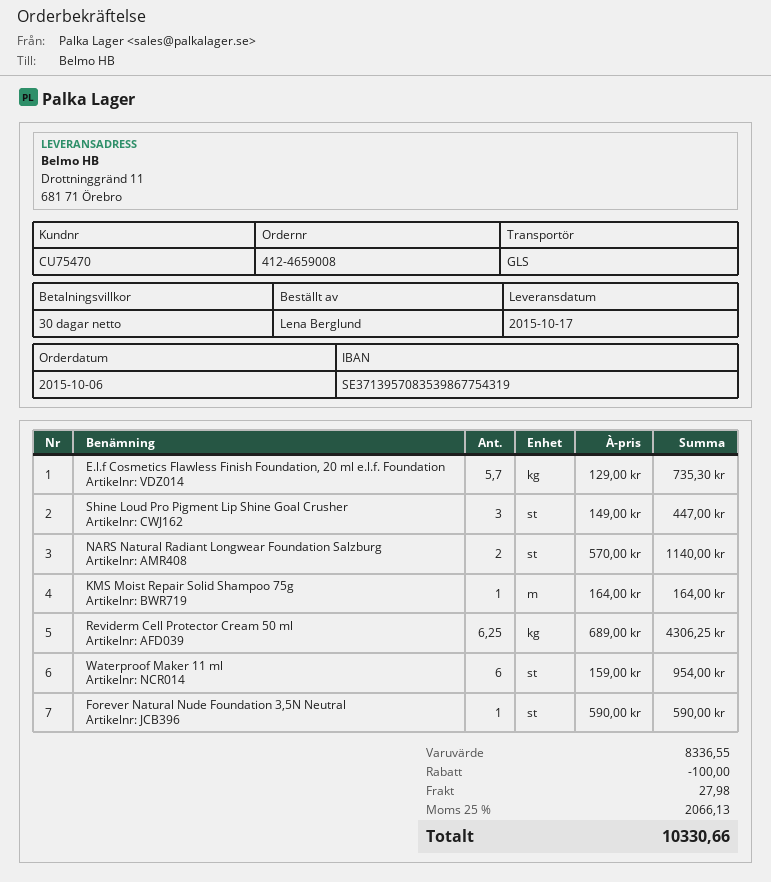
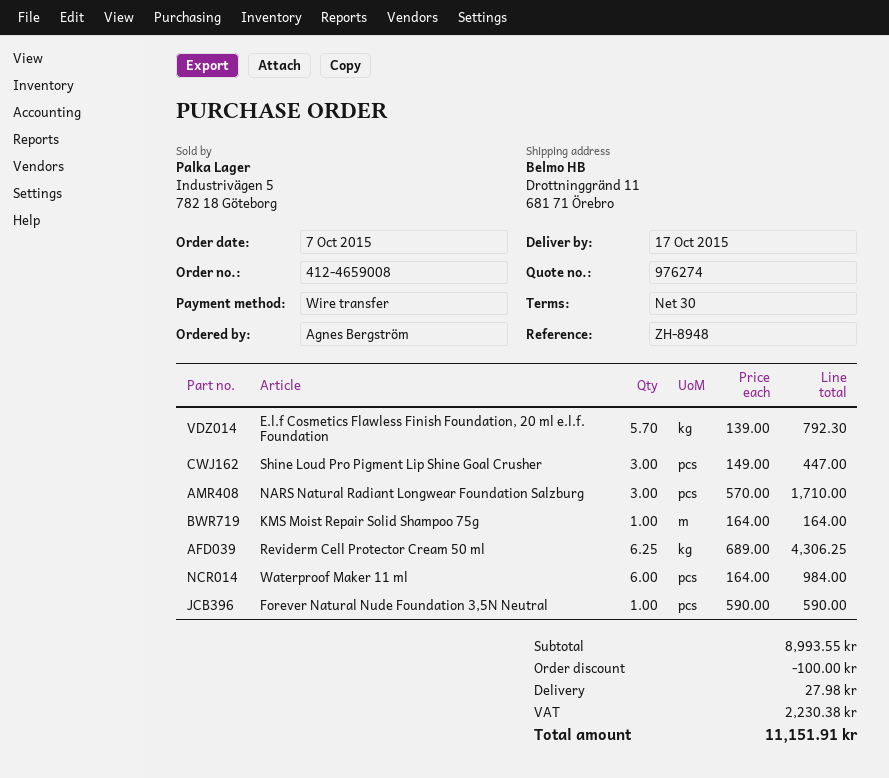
order date: 2015-10-06 -> 2015-10-07
ordered by: Lena Berglund -> Agnes Bergström
E.l.f Cosmetics Flawless Finish Foundation, 20 ml e.l.f. Foundation: 5.7 x 129.00 = 735.30 -> 5.7 x 139.00 = 792.30
NARS Natural Radiant Longwear Foundation Salzburg: 2 x 570.00 = 1140.00 -> 3 x 570.00 = 1710.00
Waterproof Maker 11 ml: 6 x 159.00 = 954.00 -> 6 x 164.00 = 984.00
subtotal: 8336.55 -> 8993.55
tax: 2066.13 -> 2230.38
total: 10330.66 -> 11151.91

